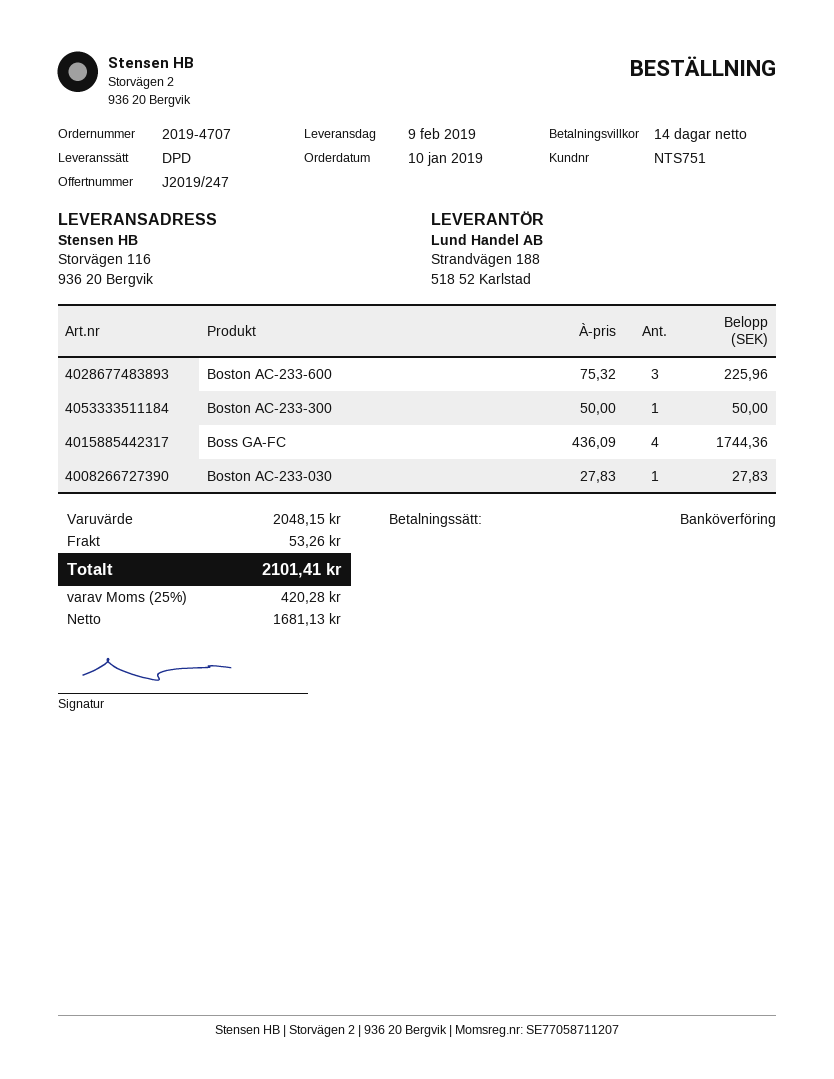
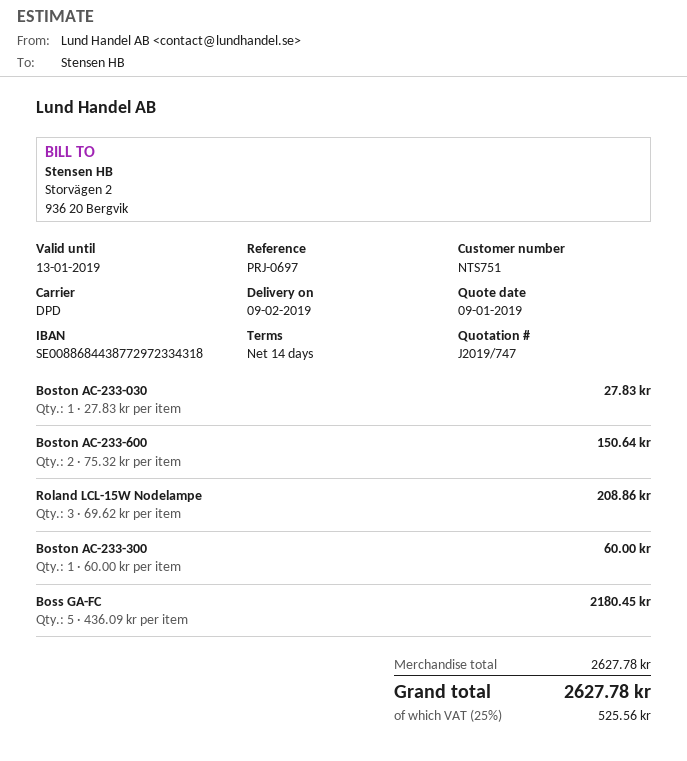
quote number: J2019/247 -> J2019/747
Boston AC-233-600: 3 x 75.32 = 225.96 -> 2 x 75.32 = 150.64
Boston AC-233-300: 1 x 50.00 = 50.00 -> 1 x 60.00 = 60.00
Boss GA-FC: 4 x 436.09 = 1744.36 -> 5 x 436.09 = 2180.45
Roland LCL-15W Nodelampe: none -> 3 x 69.62 = 208.86
subtotal: 2048.15 -> 2627.78
shipping: 53.26 -> none
tax: 25% = 420.28 -> 25% = 525.56
total: 2101.41 -> 2627.78

